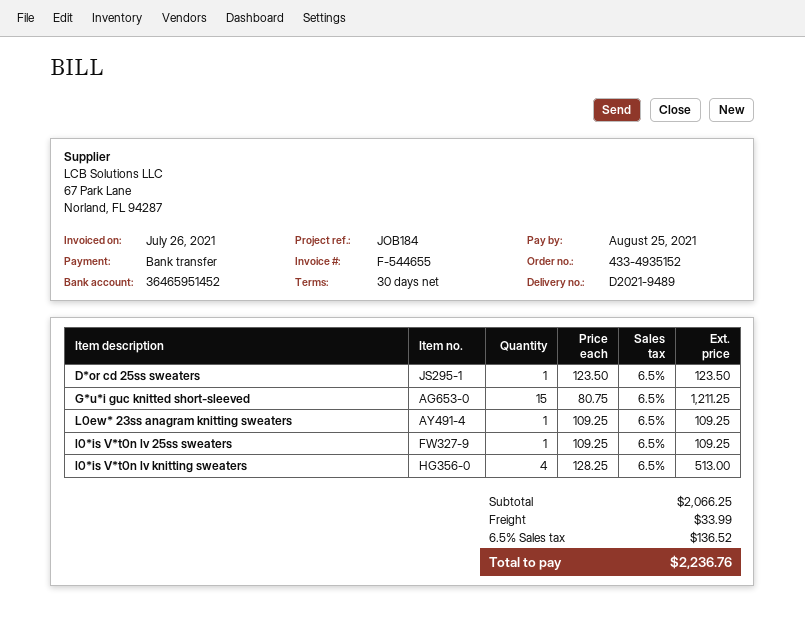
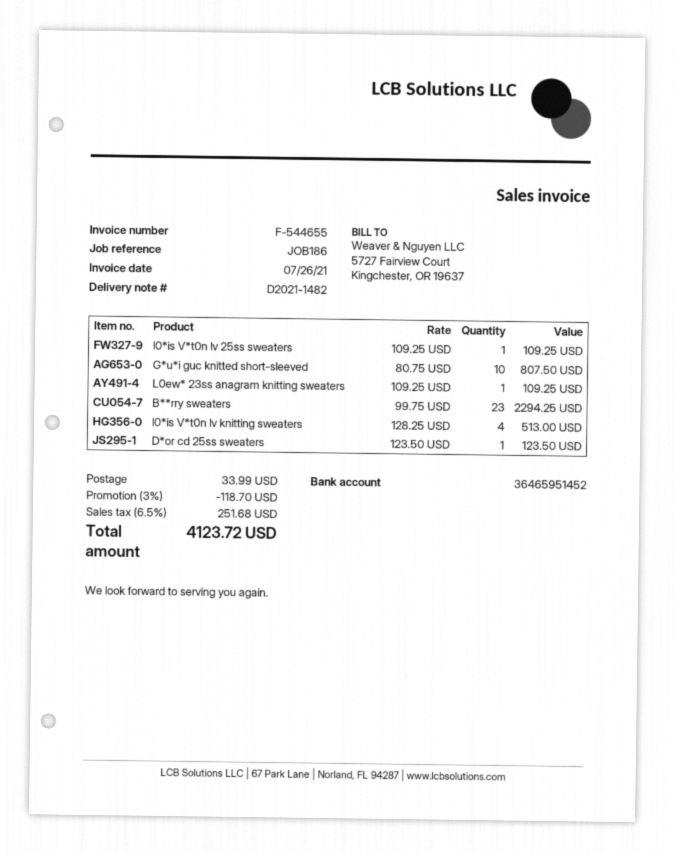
delivery note number: D2021-9489 -> D2021-1482
reference: JOB184 -> JOB186
G*u*i guc knitted short-sleeved: 15 x 80.75 = 1211.25 -> 10 x 80.75 = 807.50
B**rry sweaters: none -> 23 x 99.75 = 2294.25
discount: none -> 3% = 118.70
tax: 6.5% = 136.52 -> 6.5% = 251.68
total: 2236.76 -> 4123.72

